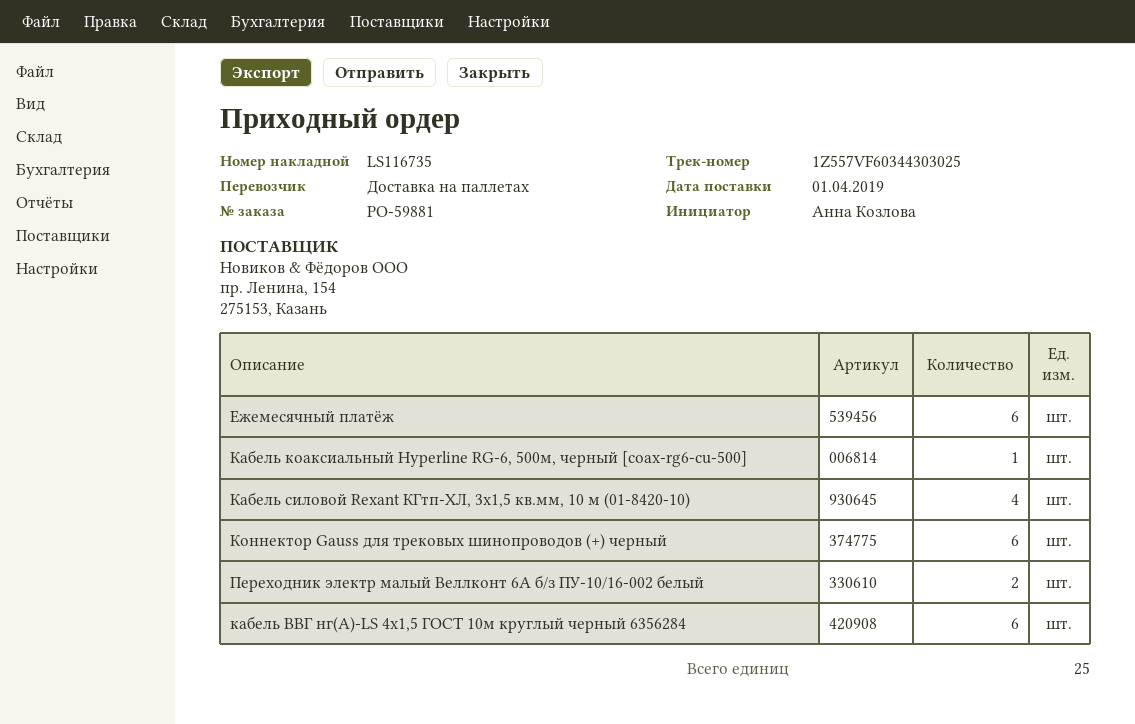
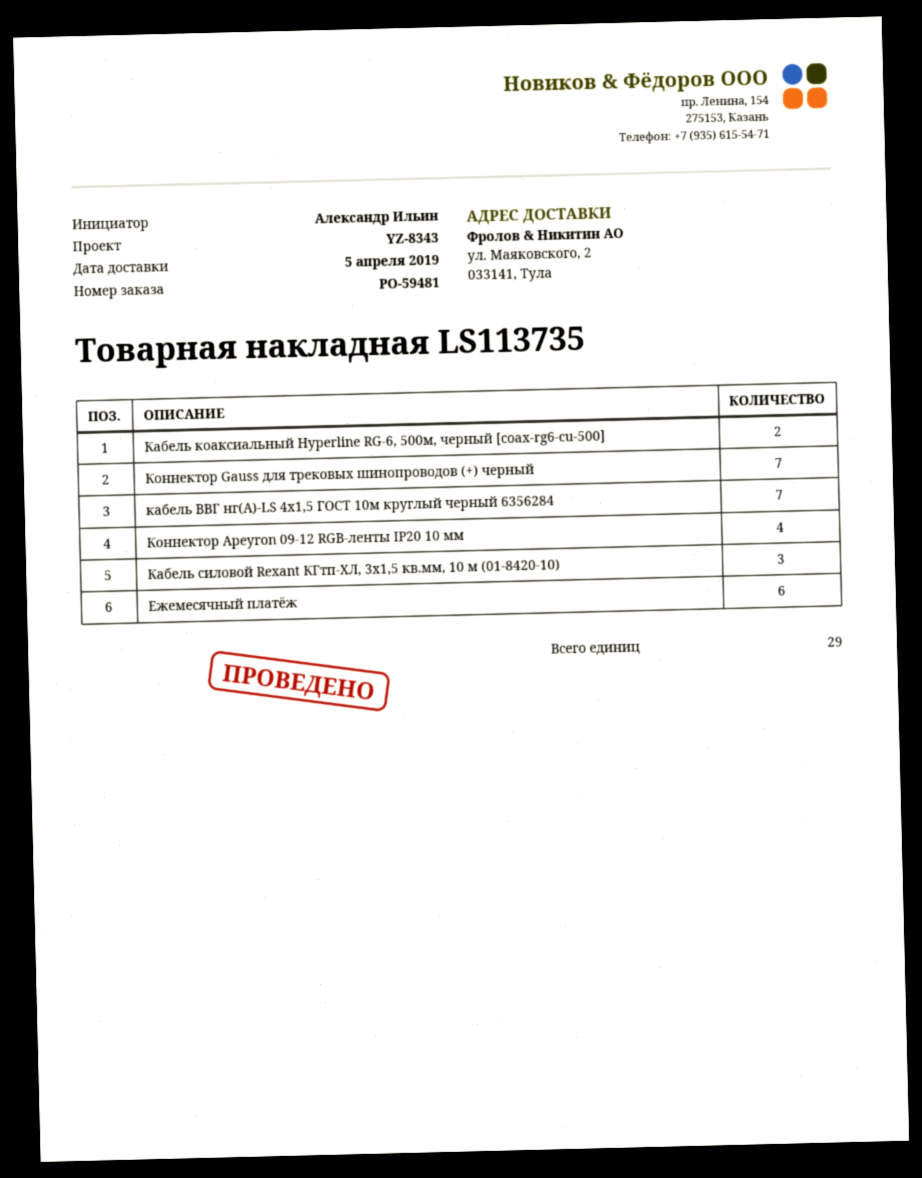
order number: PO-59881 -> PO-59481
delivery note number: LS116735 -> LS113735
delivery date: 2019-04-01 -> 2019-04-05
ordered by: Анна Козлова -> Александр Ильин
Кабель коаксиальный Hyperline RG-6, 500м, черный [coax-rg6-cu-500]: 1 -> 2
Кабель силовой Rexant КГтп-ХЛ, 3х1,5 кв.мм, 10 м (01-8420-10): 4 -> 3
Коннектор Gauss для трековых шинопроводов (+) черный: 6 -> 7
Переходник электр малый Веллконт 6А б/з ПУ-10/16-002 белый: 2 -> none
кабель ВВГ нг(А)-LS 4х1,5 ГОСТ 10м круглый черный 6356284: 6 -> 7
Коннектор Apeyron 09-12 RGB-ленты IP20 10 мм: none -> 4
total quantity: 25 -> 29

